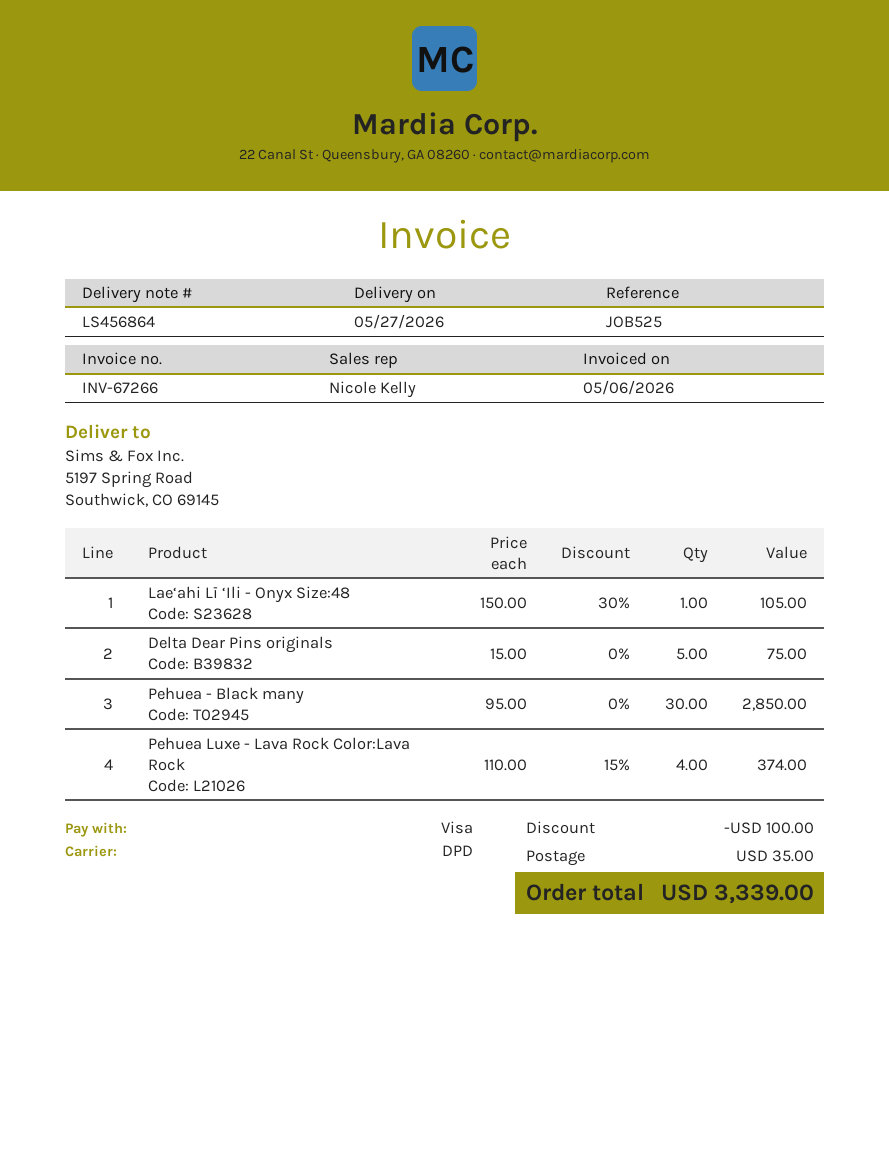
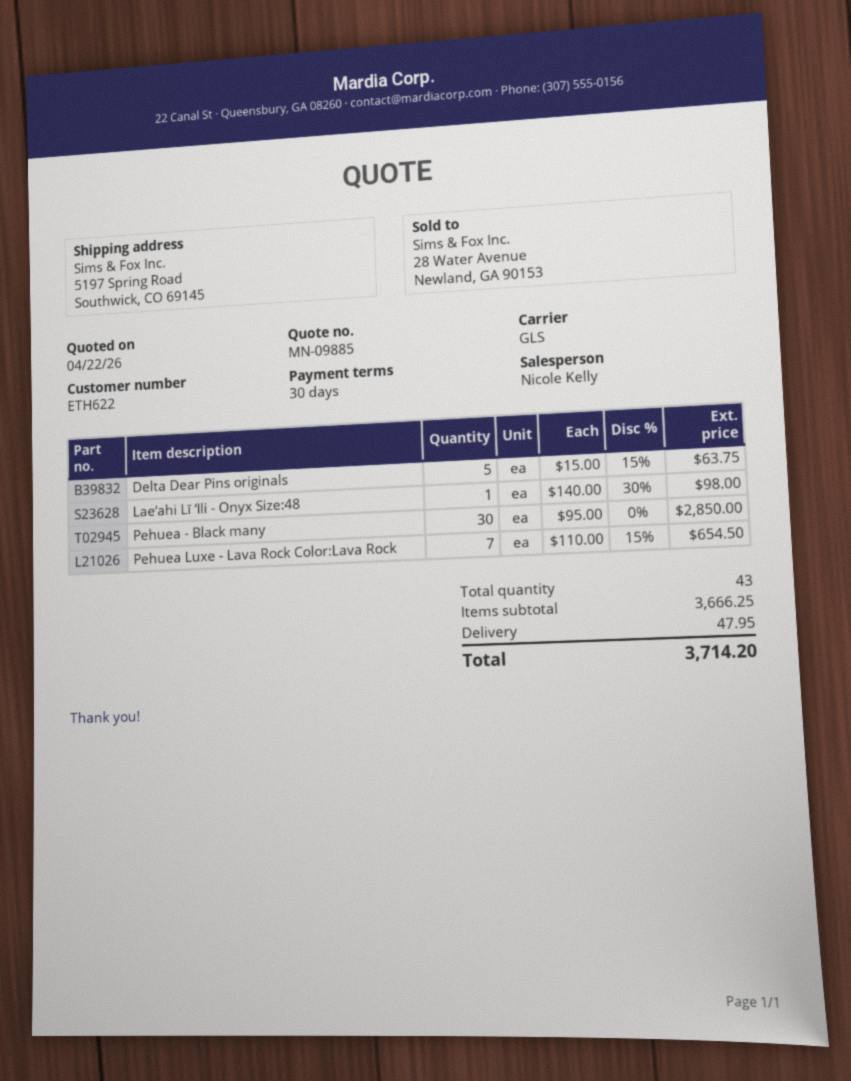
shipping method: DPD -> GLS
Lae‘ahi Lī ‘Ili - Onyx Size:48: 1 x 150.00 - 30% = 105.00 -> 1 x 140.00 - 30% = 98.00
Delta Dear Pins originals: 5 x 15.00 = 75.00 -> 5 x 15.00 - 15% = 63.75
Pehuea Luxe - Lava Rock Color:Lava Rock: 4 x 110.00 - 15% = 374.00 -> 7 x 110.00 - 15% = 654.50
discount: 100.00 -> none
shipping: 35.00 -> 47.95
total: 3339.00 -> 3714.20

